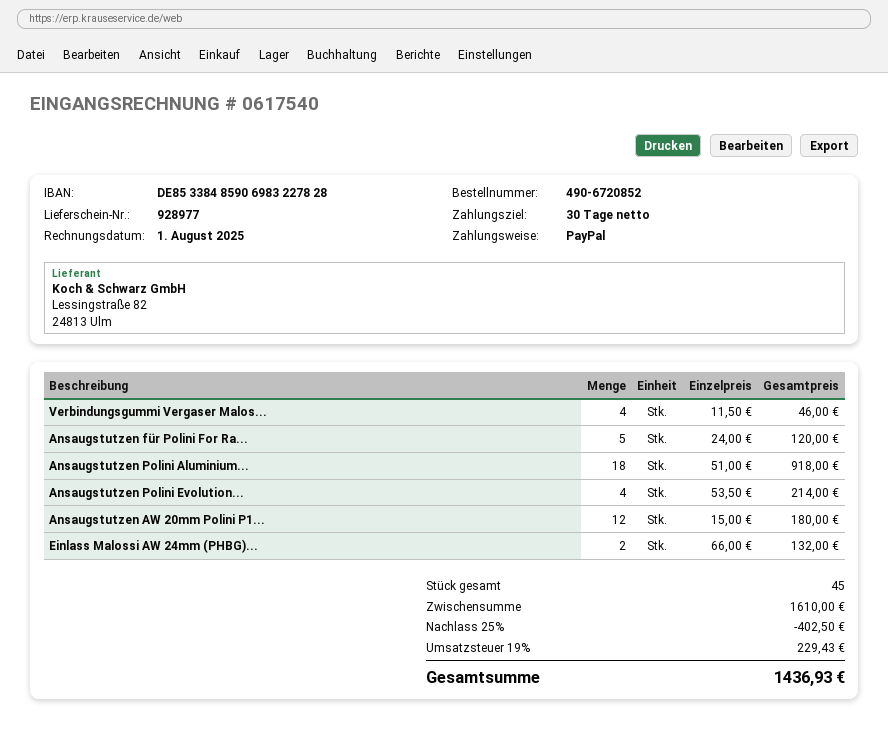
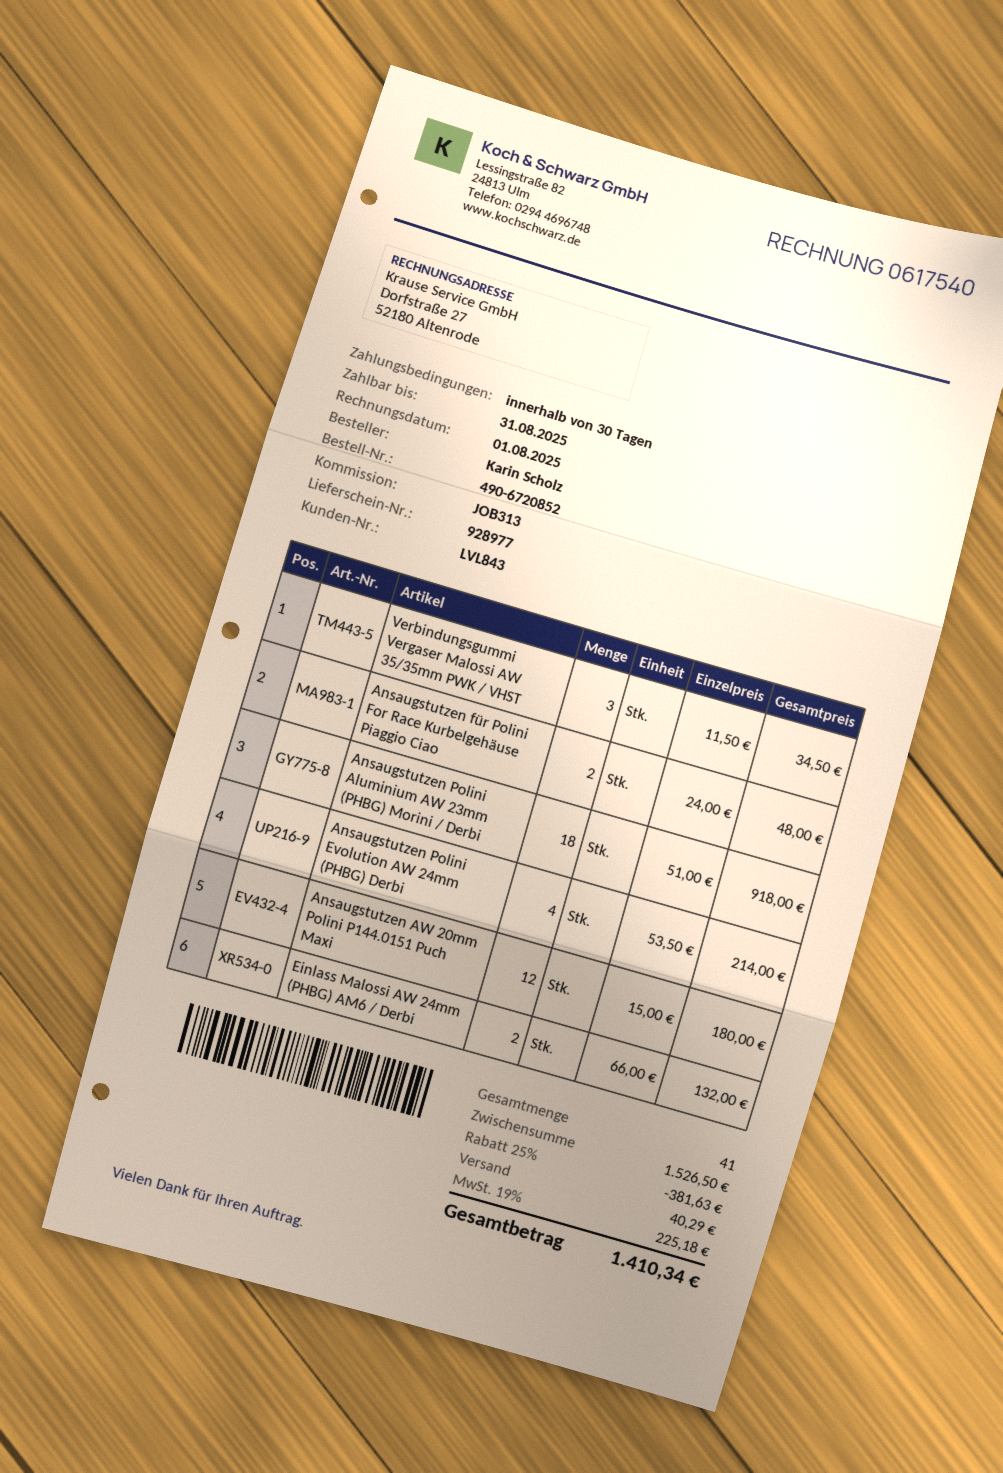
Verbindungsgummi Vergaser Malos...: 4 x 11.50 = 46.00 -> 3 x 11.50 = 34.50
Ansaugstutzen für Polini For Ra...: 5 x 24.00 = 120.00 -> 2 x 24.00 = 48.00
total quantity: 45 -> 41
subtotal: 1610.00 -> 1526.50
discount: 25% = 402.50 -> 25% = 381.63
shipping: none -> 40.29
tax: 19% = 229.43 -> 19% = 225.18
total: 1436.93 -> 1410.34

